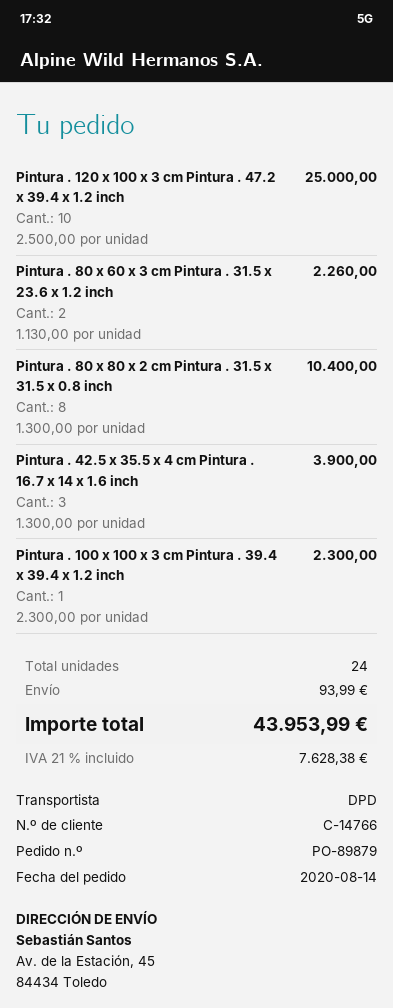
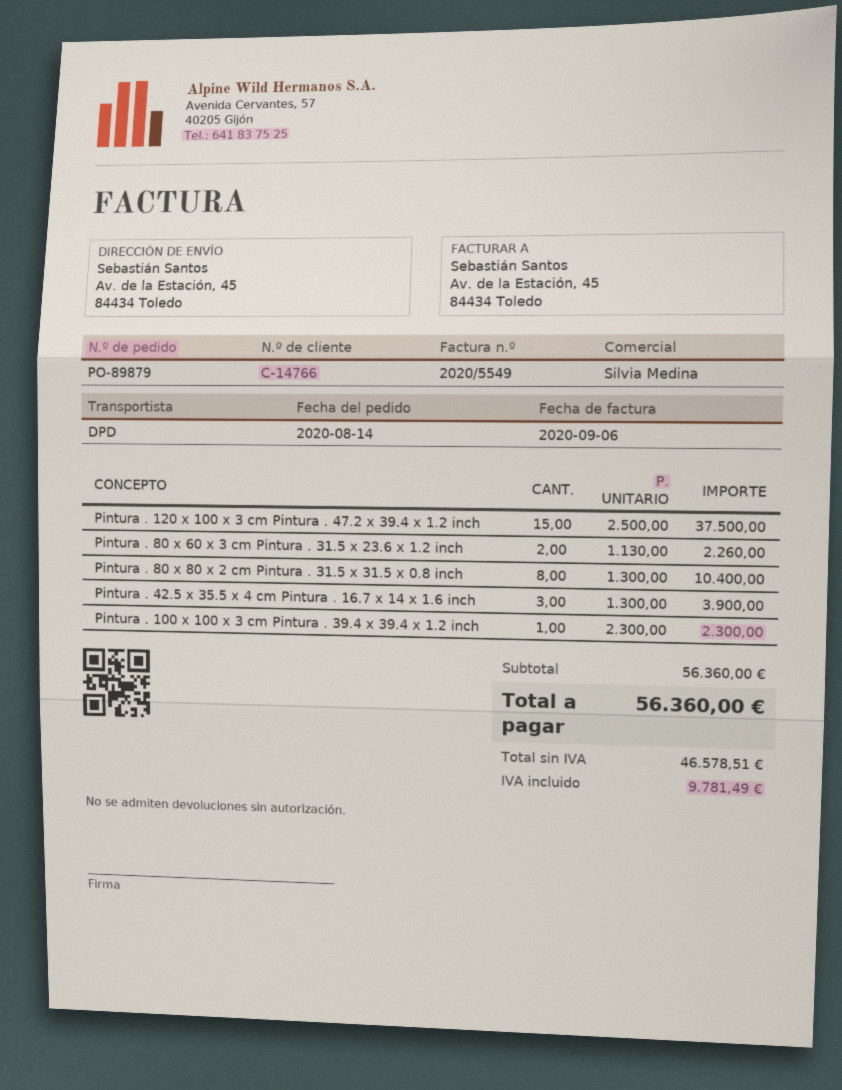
Pintura . 120 x 100 x 3 cm Pintura . 47.2 x 39.4 x 1.2 inch: 10 x 2500.00 = 25000.00 -> 15 x 2500.00 = 37500.00
shipping: 93.99 -> none
tax: 7628.38 -> 9781.49
total: 43953.99 -> 56360.00

